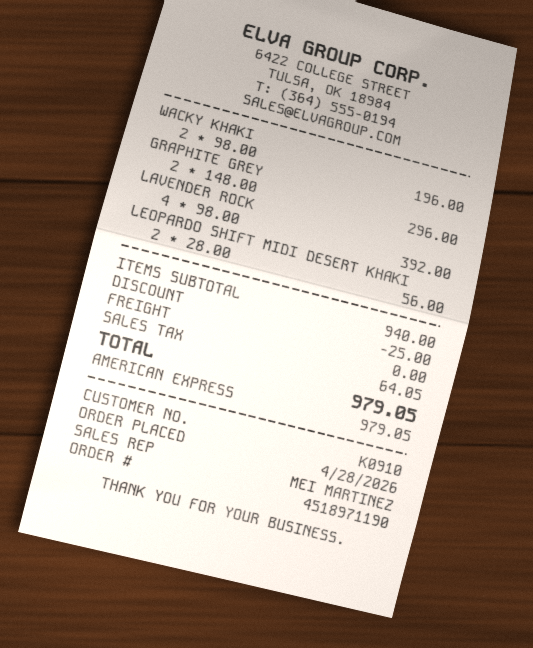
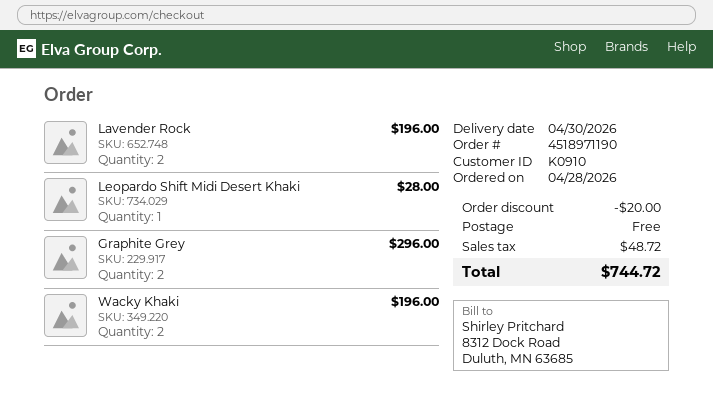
LAVENDER ROCK: 4 for 392.00 -> 2 for 196.00
LEOPARDO SHIFT MIDI DESERT KHAKI: 2 for 56.00 -> 1 for 28.00
discount: 25.00 -> 20.00
tax: 64.05 -> 48.72
total: 979.05 -> 744.72

